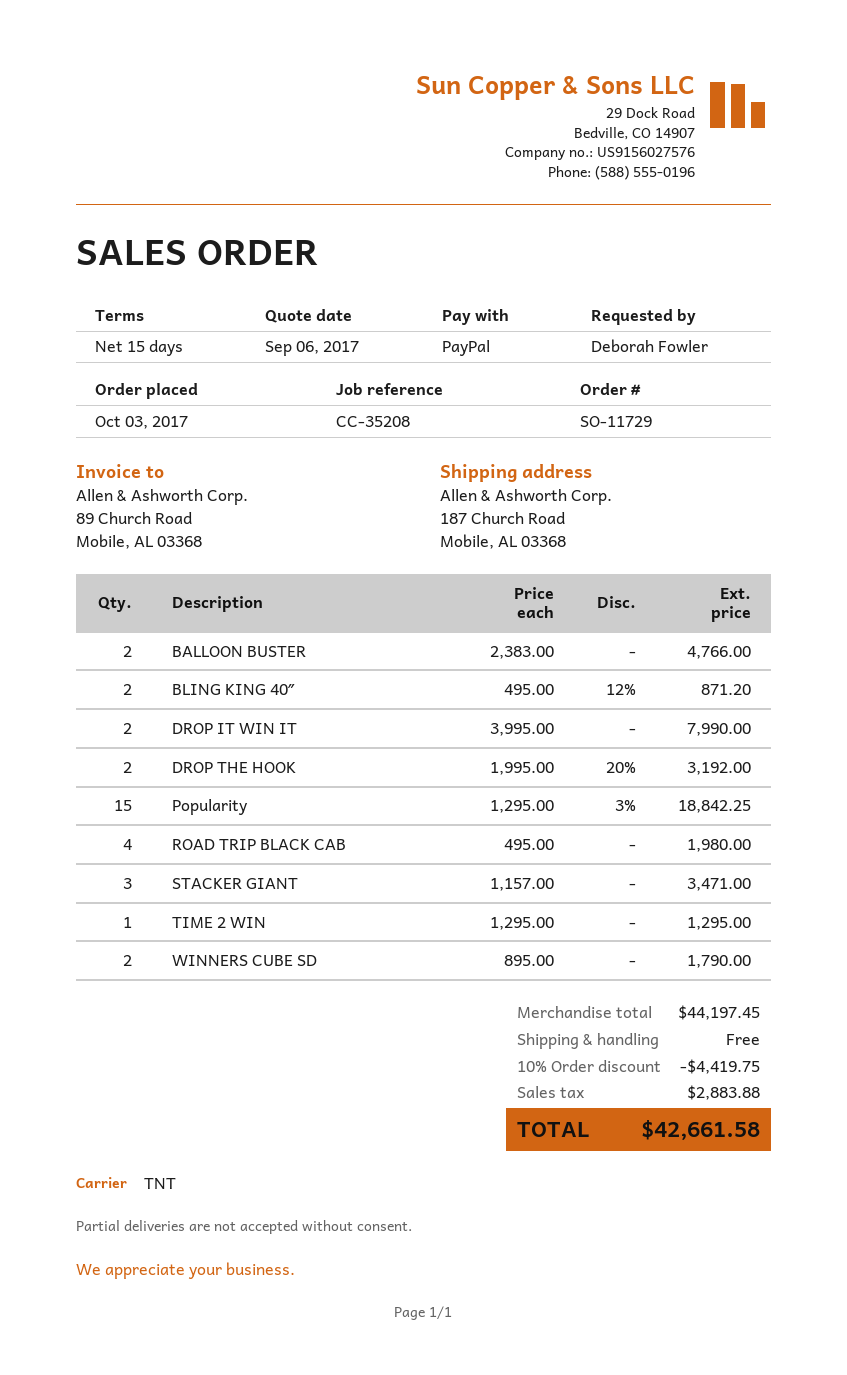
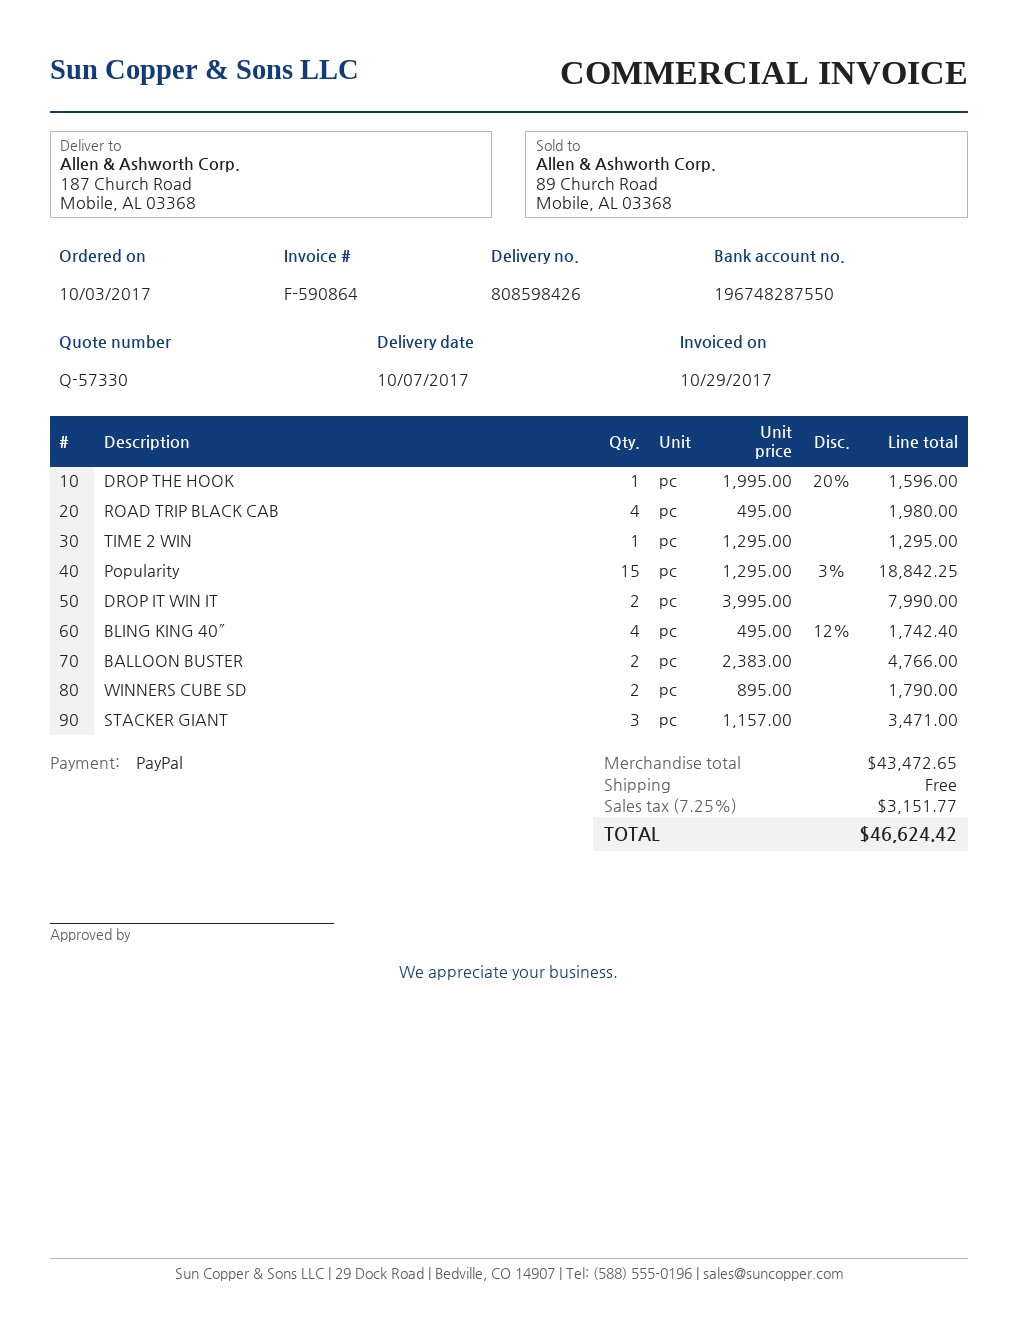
BLING KING 40″: 2 x 495.00 - 12% = 871.20 -> 4 x 495.00 - 12% = 1742.40
DROP THE HOOK: 2 x 1995.00 - 20% = 3192.00 -> 1 x 1995.00 - 20% = 1596.00
subtotal: 44197.45 -> 43472.65
discount: 10% = 4419.75 -> none
tax: 2883.88 -> 3151.77
total: 42661.58 -> 46624.42

